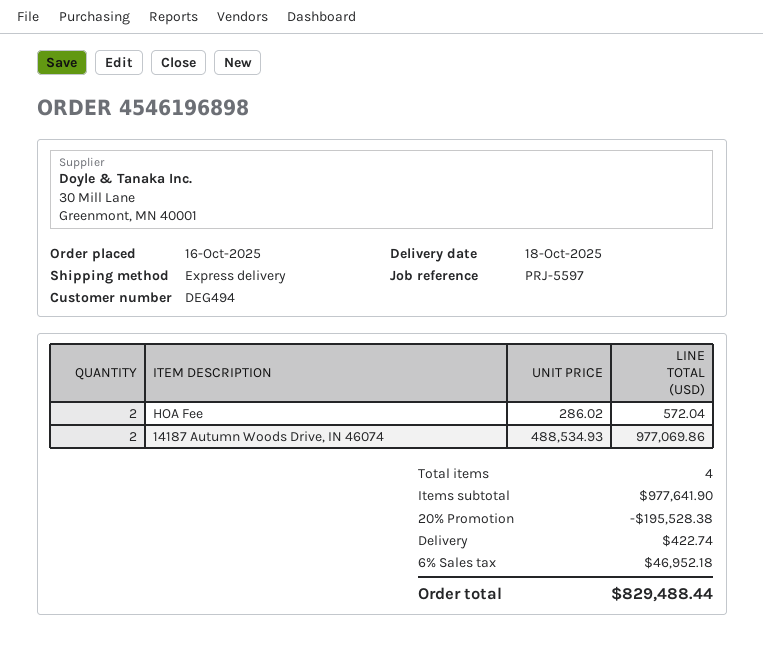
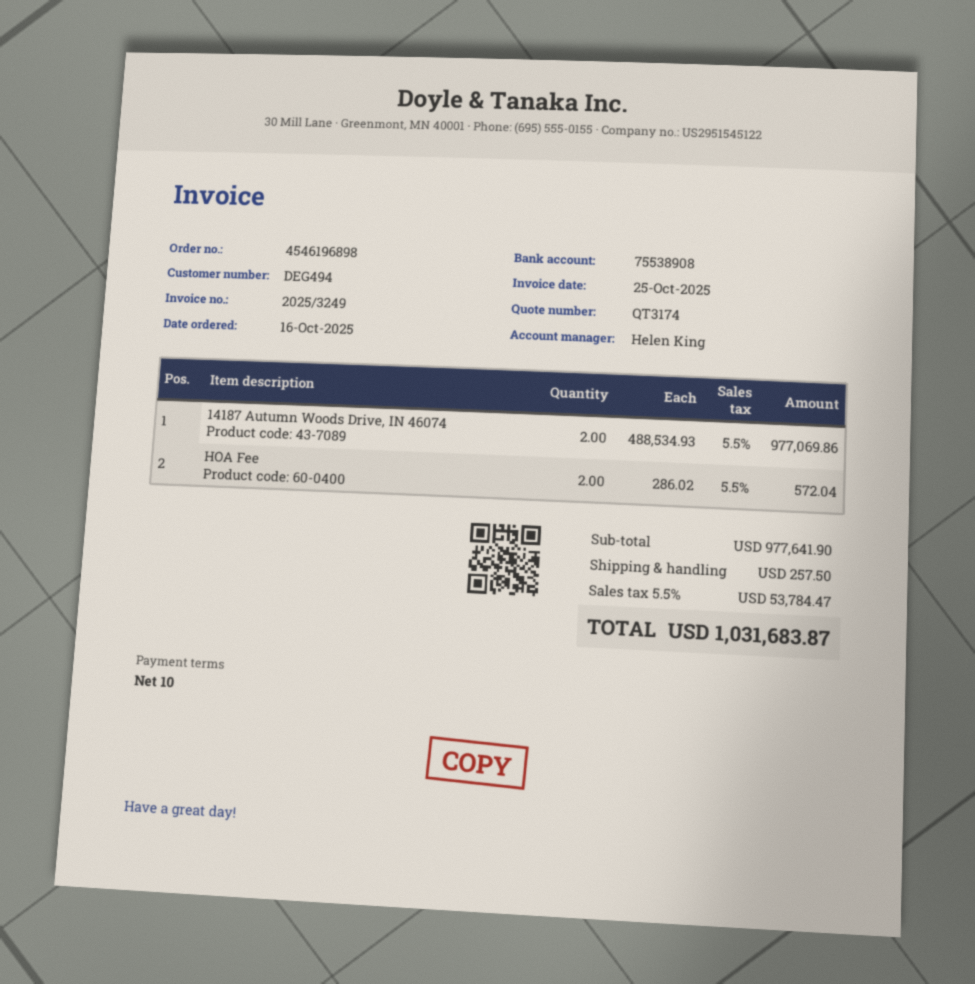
discount: 20% = 195528.38 -> none
shipping: 422.74 -> 257.50
tax: 6% = 46952.18 -> 5.5% = 53784.47
total: 829488.44 -> 1031683.87

